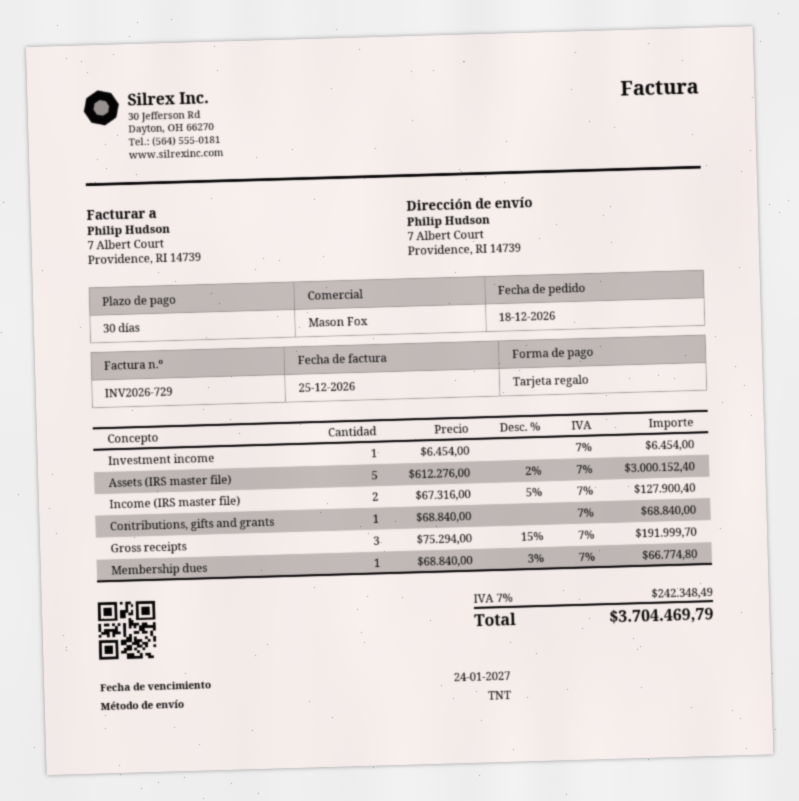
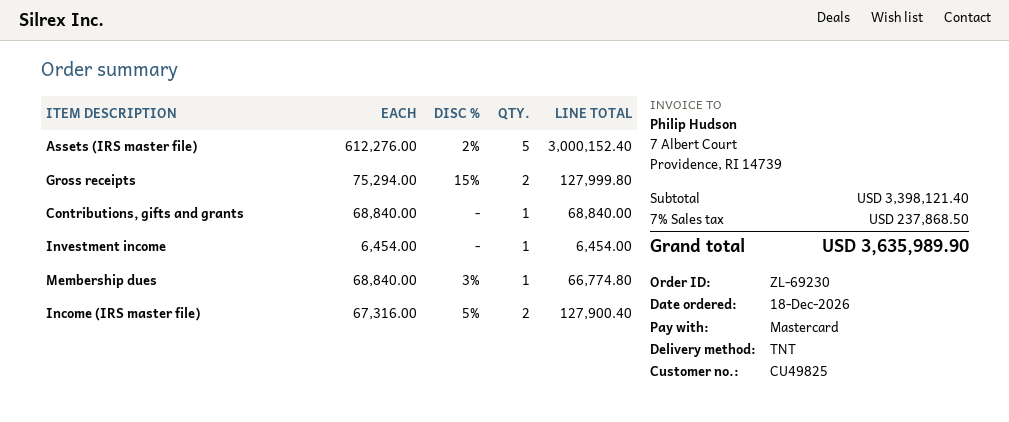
payment method: gift card -> Mastercard
Gross receipts: 3 x 75294.00 - 15% = 191999.70 -> 2 x 75294.00 - 15% = 127999.80
tax: 7% = 242348.49 -> 7% = 237868.50
total: 3704469.79 -> 3635989.90

